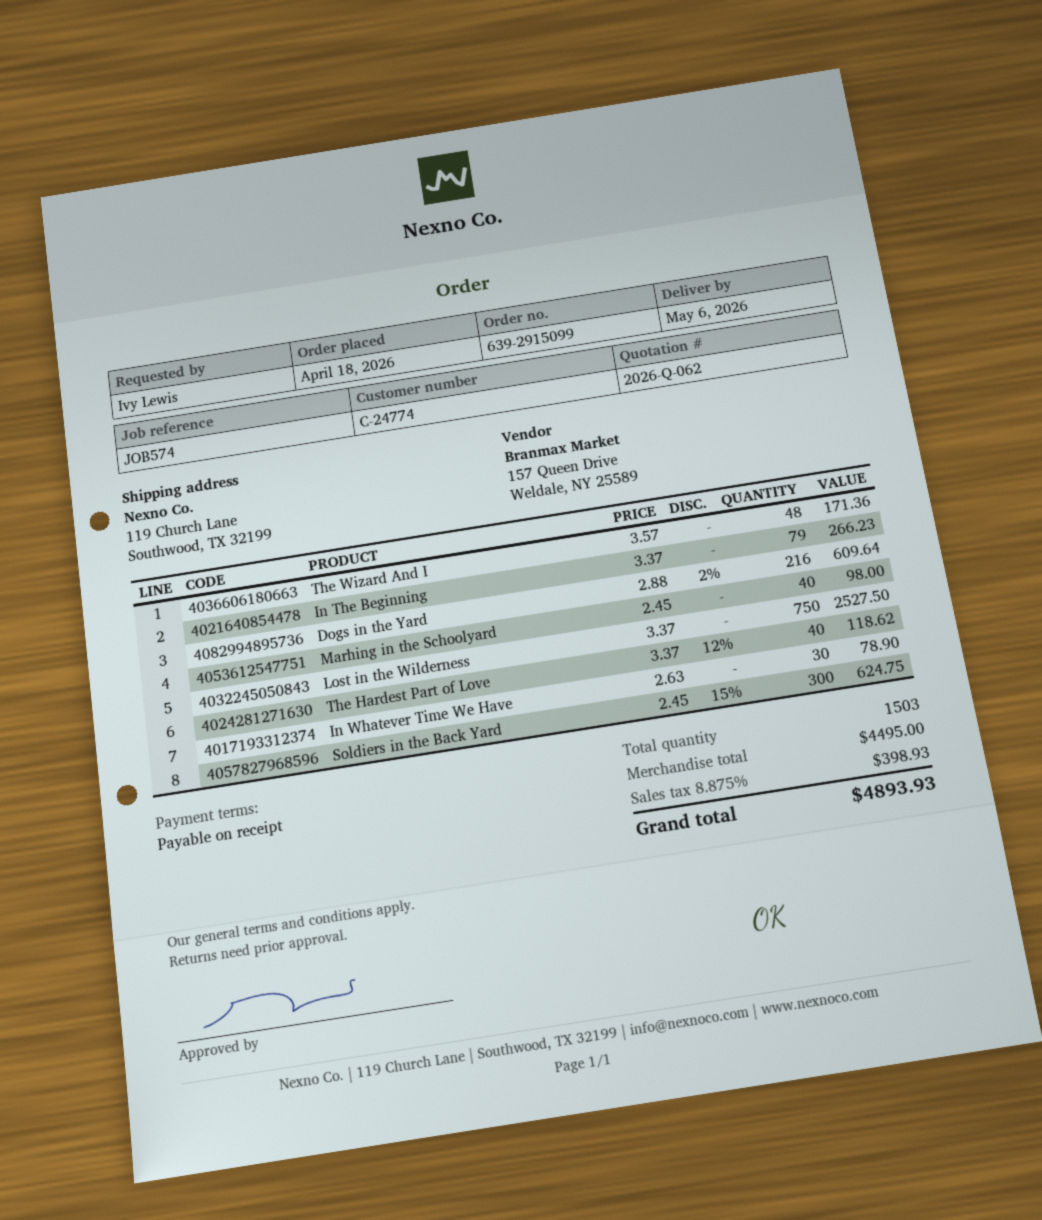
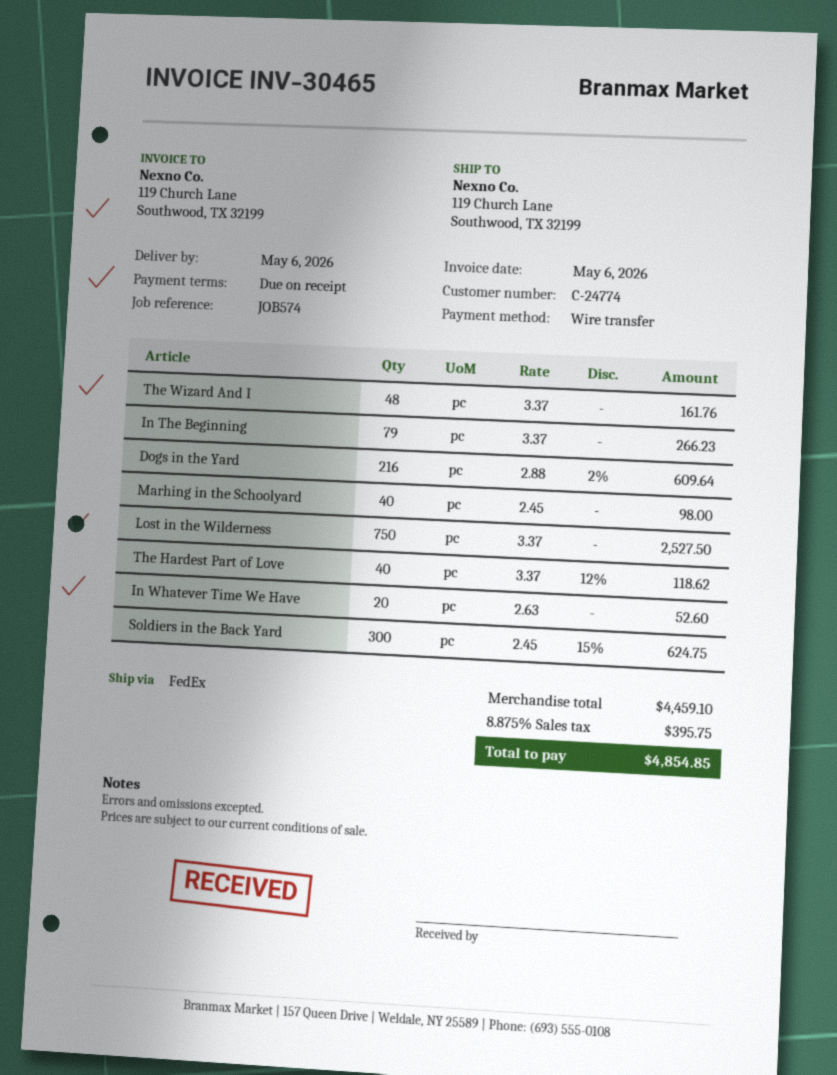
The Wizard And I: 48 x 3.57 = 171.36 -> 48 x 3.37 = 161.76
In Whatever Time We Have: 30 x 2.63 = 78.90 -> 20 x 2.63 = 52.60
subtotal: 4495.00 -> 4459.10
tax: 8.875% = 398.93 -> 8.875% = 395.75
total: 4893.93 -> 4854.85

